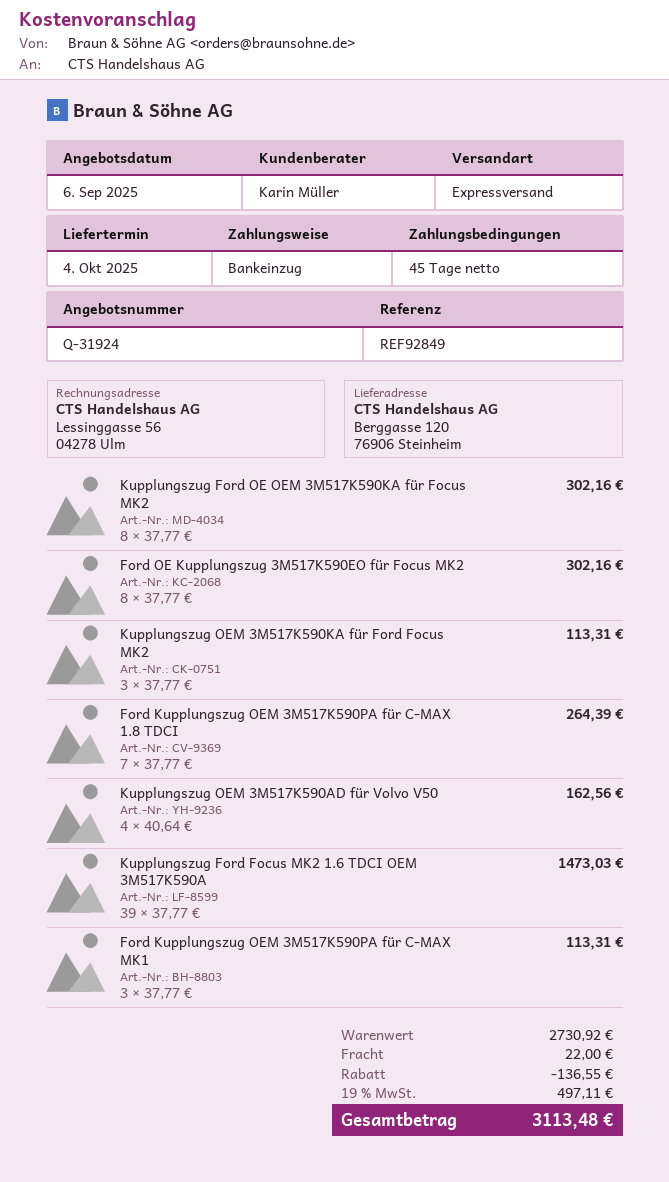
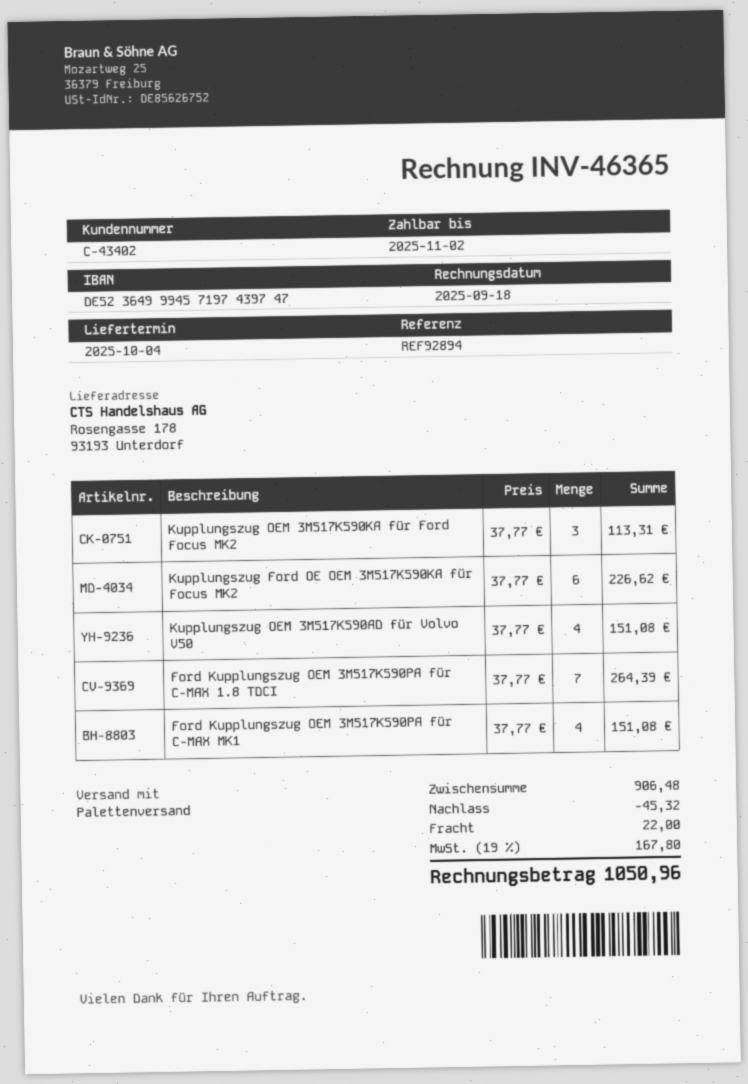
reference: REF92849 -> REF92894
shipping method: express -> pallet freight
ship to: Berggasse 120, 76906 Steinheim -> Rosengasse 178, 93193 Unterdorf
Kupplungszug Ford OE OEM 3M517K590KA für Focus MK2: 8 x 37.77 = 302.16 -> 6 x 37.77 = 226.62
Ford OE Kupplungszug 3M517K590EO für Focus MK2: 8 x 37.77 = 302.16 -> none
Kupplungszug OEM 3M517K590AD für Volvo V50: 4 x 40.64 = 162.56 -> 4 x 37.77 = 151.08
Kupplungszug Ford Focus MK2 1.6 TDCI OEM 3M517K590A: 39 x 37.77 = 1473.03 -> none
Ford Kupplungszug OEM 3M517K590PA für C-MAX MK1: 3 x 37.77 = 113.31 -> 4 x 37.77 = 151.08
subtotal: 2730.92 -> 906.48
discount: 136.55 -> 45.32
tax: 19% = 497.11 -> 19% = 167.80
total: 3113.48 -> 1050.96

